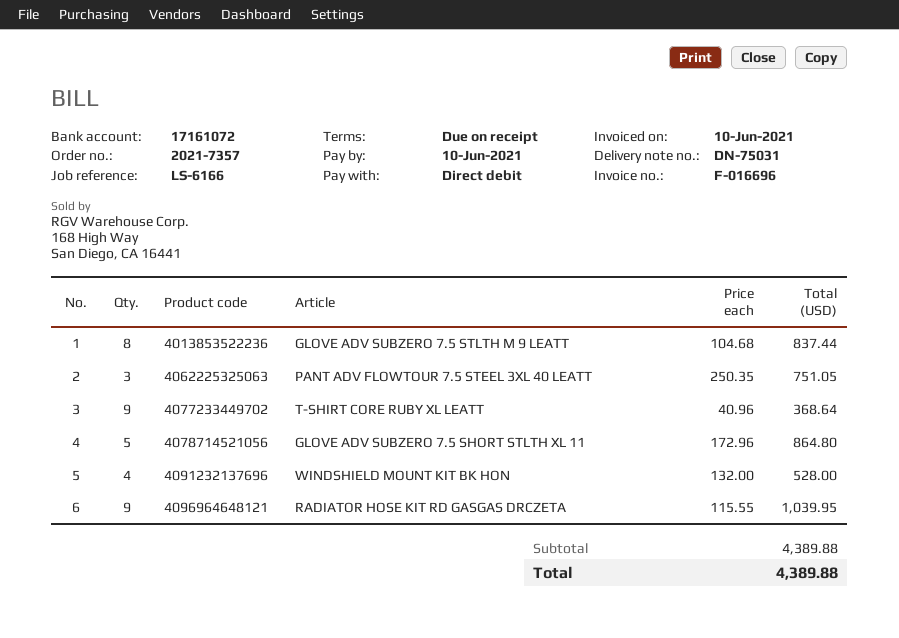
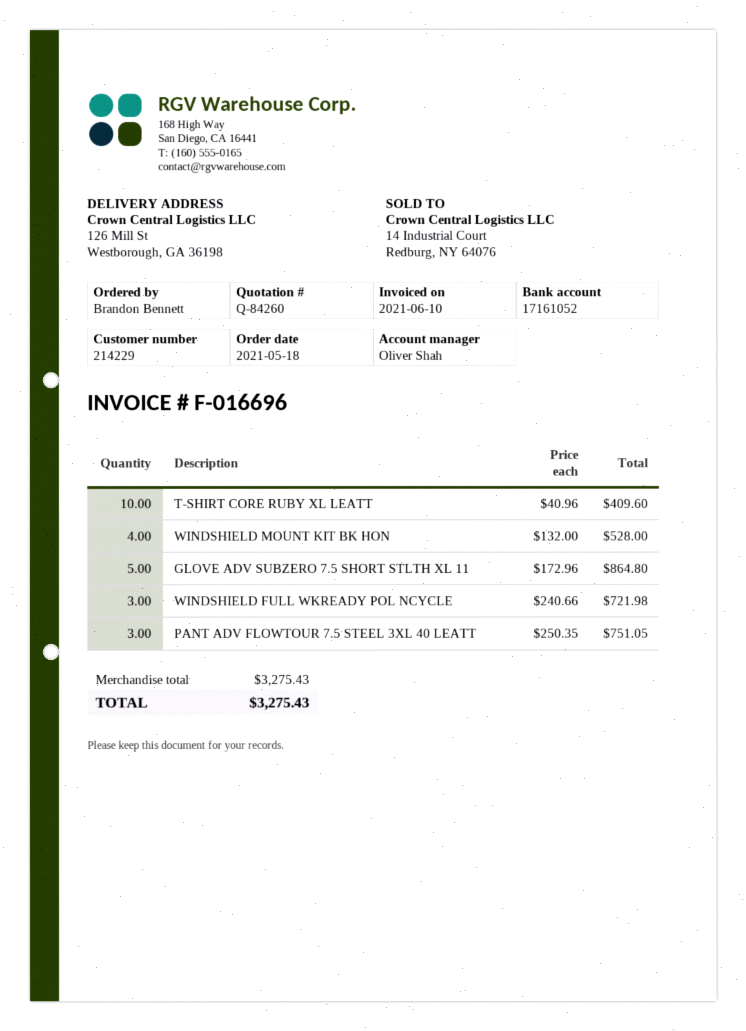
bank account: 17161072 -> 17161052
GLOVE ADV SUBZERO 7.5 STLTH M 9 LEATT: 8 x 104.68 = 837.44 -> none
T-SHIRT CORE RUBY XL LEATT: 9 x 40.96 = 368.64 -> 10 x 40.96 = 409.60
RADIATOR HOSE KIT RD GASGAS DRCZETA: 9 x 115.55 = 1039.95 -> none
WINDSHIELD FULL WKREADY POL NCYCLE: none -> 3 x 240.66 = 721.98
subtotal: 4389.88 -> 3275.43
total: 4389.88 -> 3275.43

